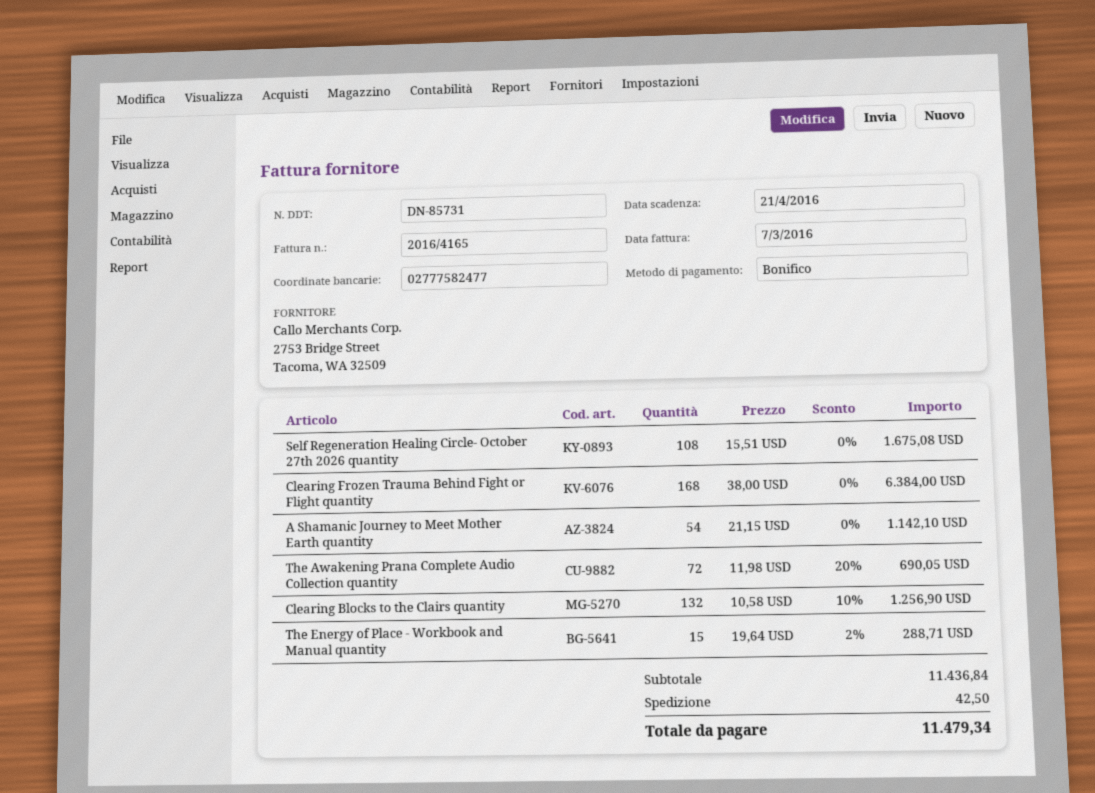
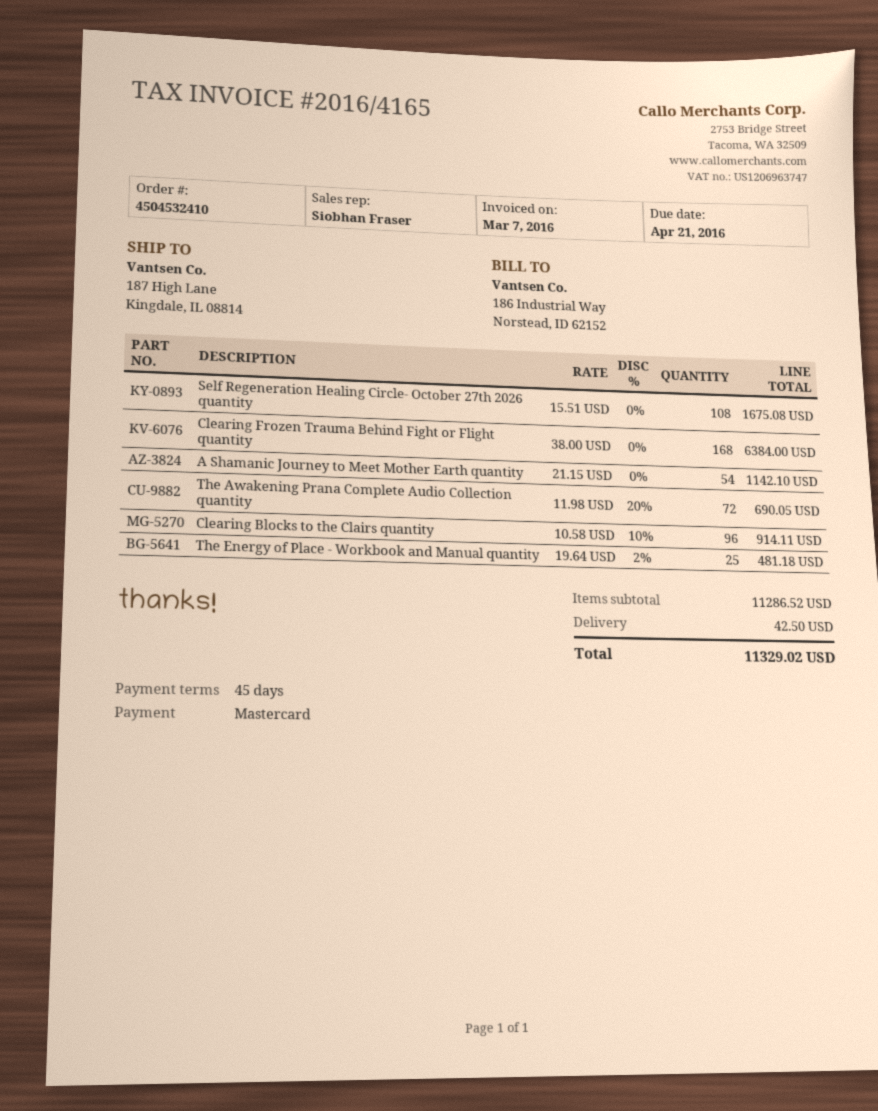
payment method: bank transfer -> Mastercard
Clearing Blocks to the Clairs quantity: 132 x 10.58 - 10% = 1256.90 -> 96 x 10.58 - 10% = 914.11
The Energy of Place - Workbook and Manual quantity: 15 x 19.64 - 2% = 288.71 -> 25 x 19.64 - 2% = 481.18
subtotal: 11436.84 -> 11286.52
total: 11479.34 -> 11329.02

